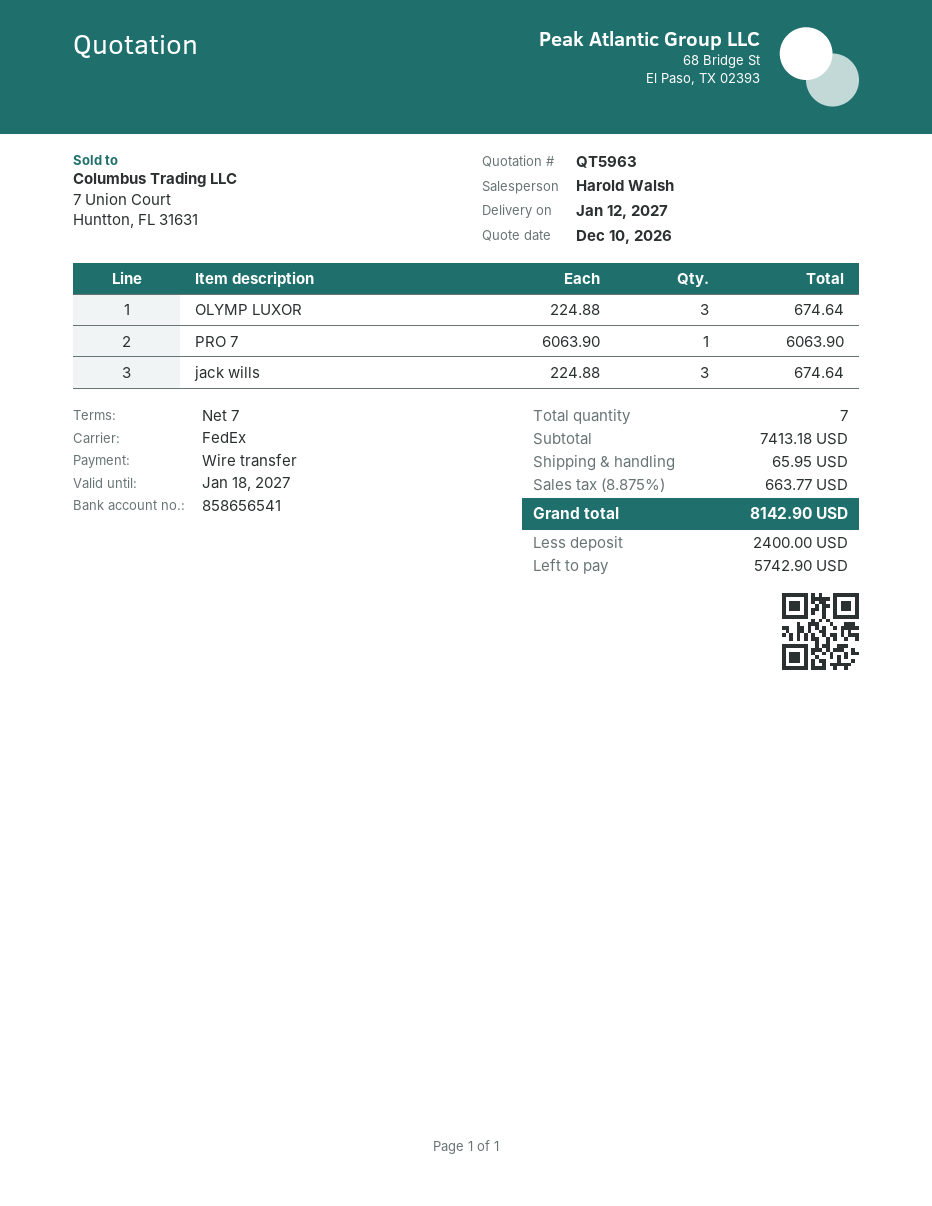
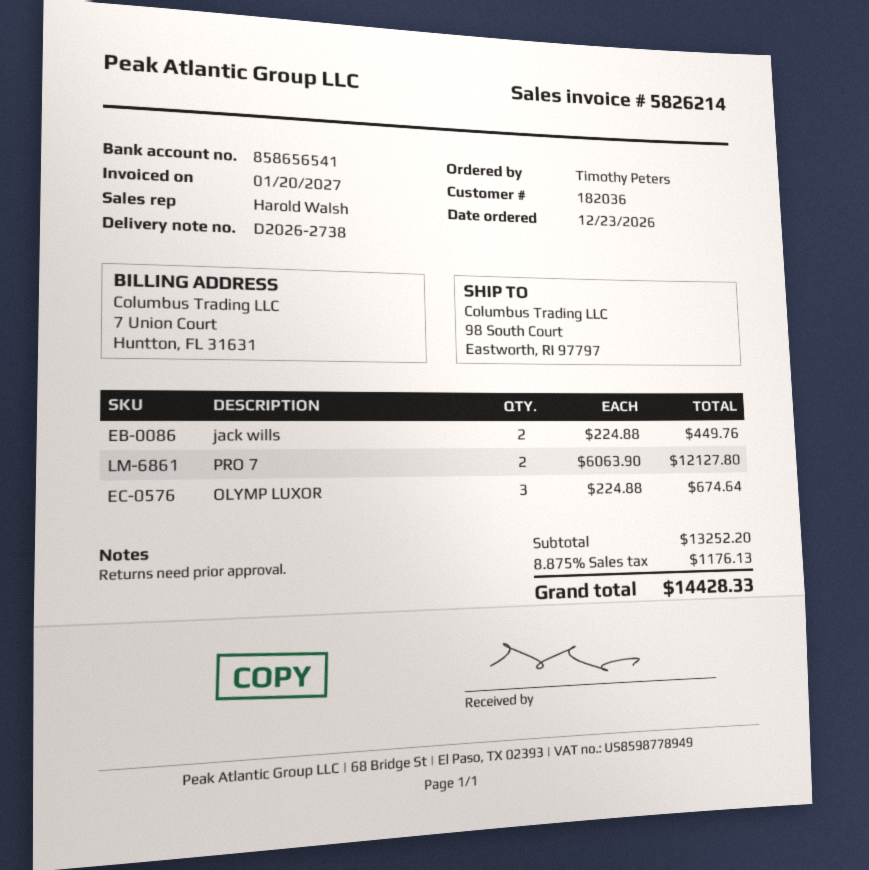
PRO 7: 1 x 6063.90 = 6063.90 -> 2 x 6063.90 = 12127.80
jack wills: 3 x 224.88 = 674.64 -> 2 x 224.88 = 449.76
subtotal: 7413.18 -> 13252.20
shipping: 65.95 -> none
tax: 8.875% = 663.77 -> 8.875% = 1176.13
total: 8142.90 -> 14428.33

